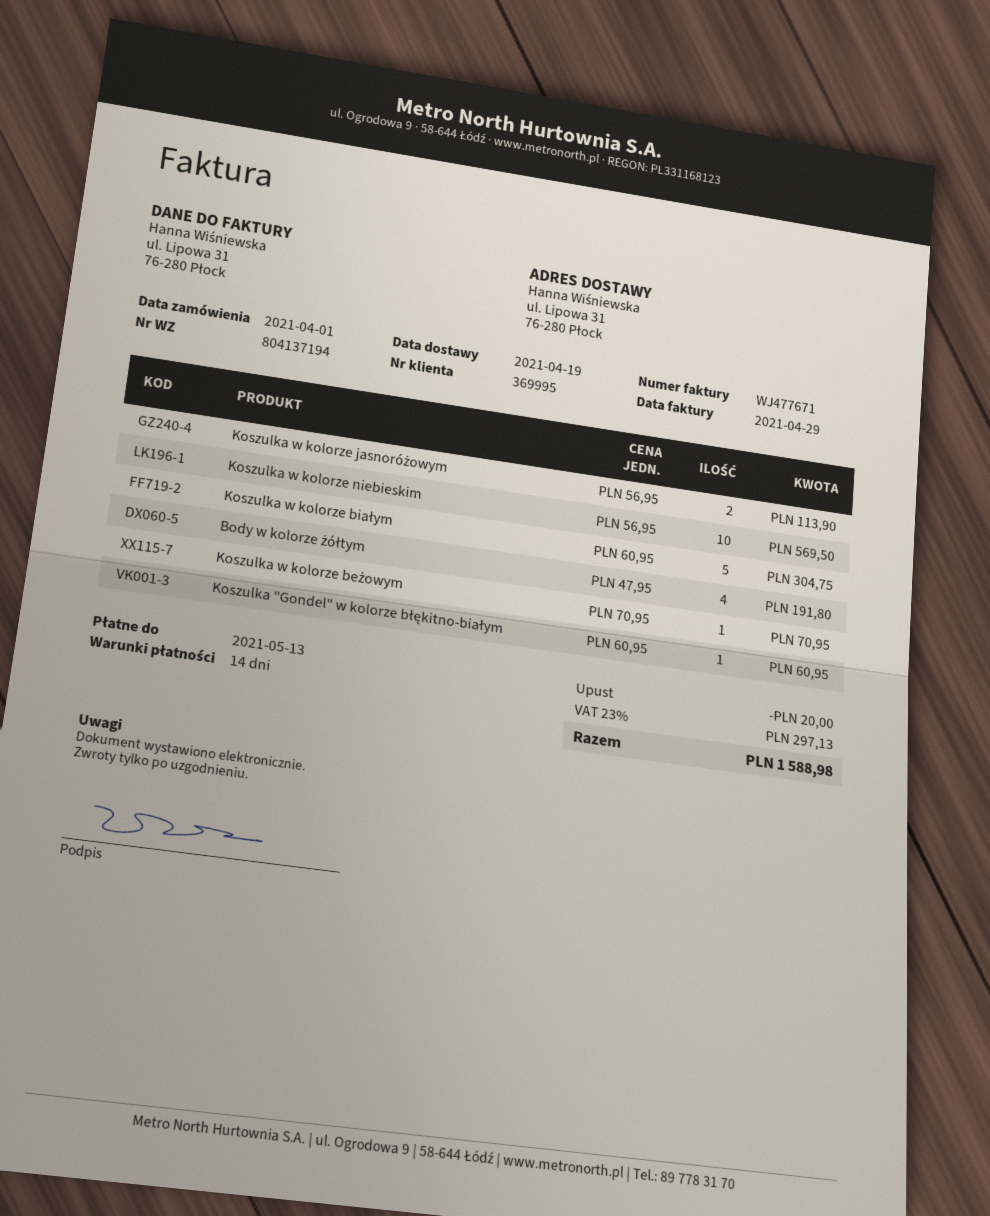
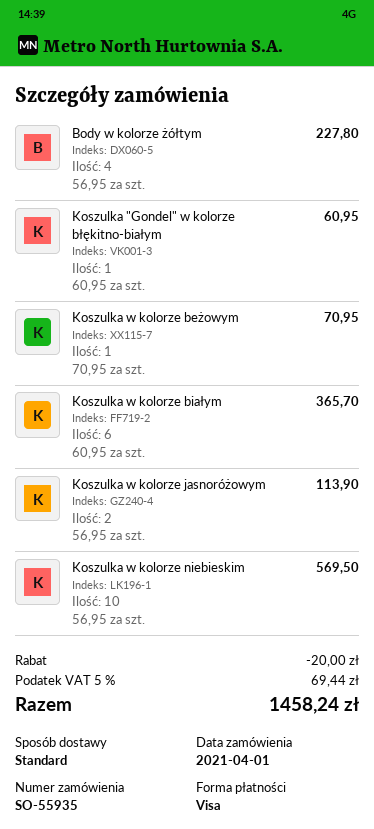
Koszulka w kolorze białym: 5 x 60.95 = 304.75 -> 6 x 60.95 = 365.70
Body w kolorze żółtym: 4 x 47.95 = 191.80 -> 4 x 56.95 = 227.80
tax: 23% = 297.13 -> 5% = 69.44
total: 1588.98 -> 1458.24

